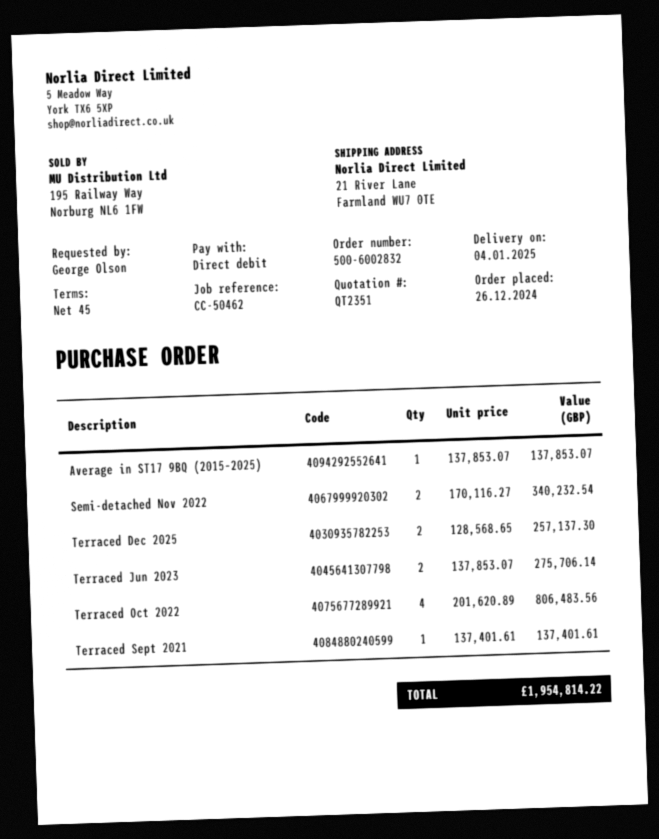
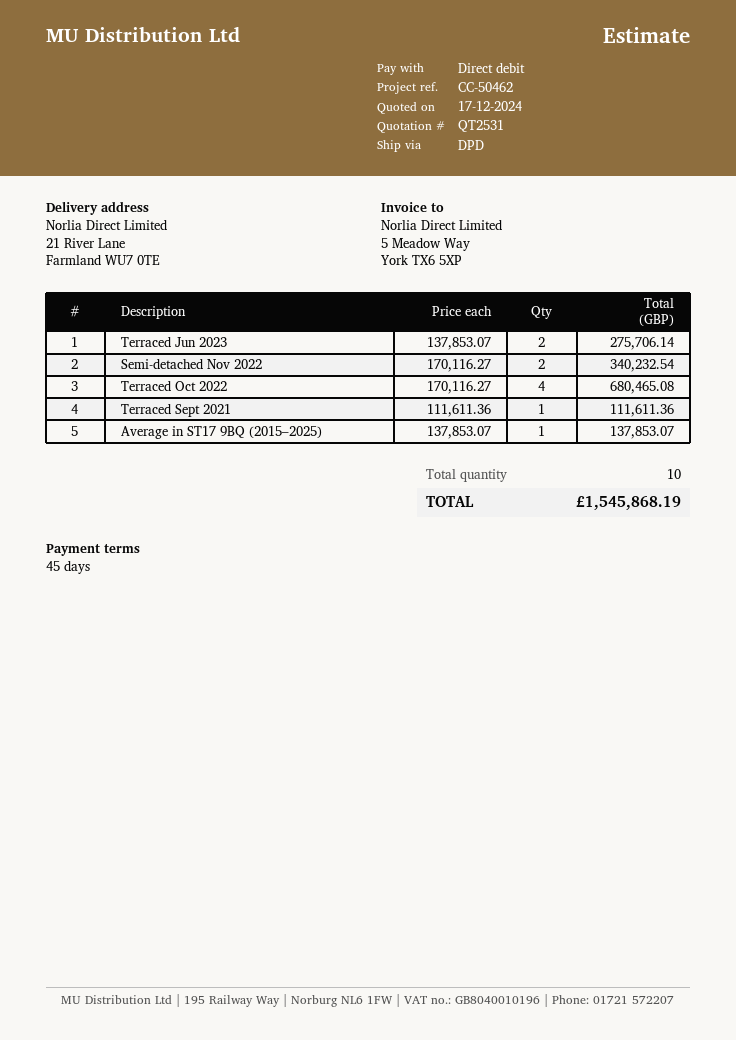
quote number: QT2351 -> QT2531
Terraced Dec 2025: 2 x 128568.65 = 257137.30 -> none
Terraced Oct 2022: 4 x 201620.89 = 806483.56 -> 4 x 170116.27 = 680465.08
Terraced Sept 2021: 1 x 137401.61 = 137401.61 -> 1 x 111611.36 = 111611.36
total: 1954814.22 -> 1545868.19

